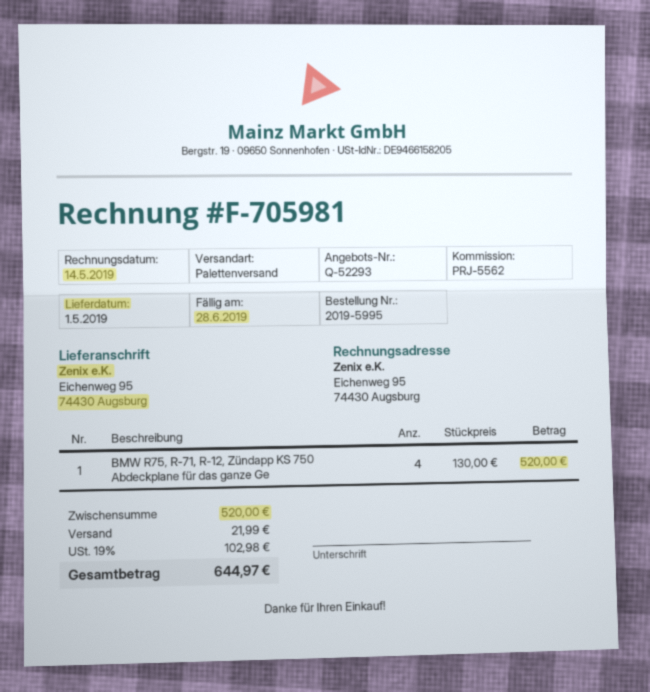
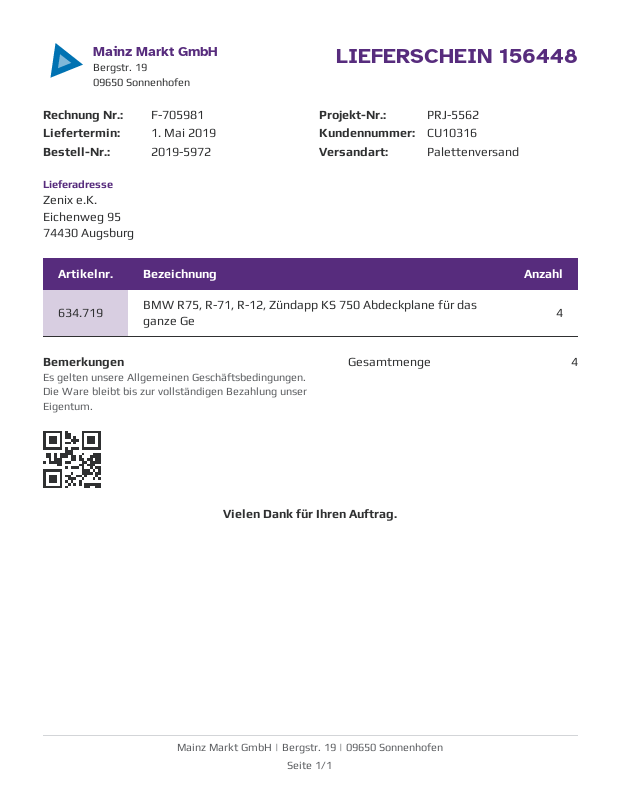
order number: 2019-5995 -> 2019-5972

